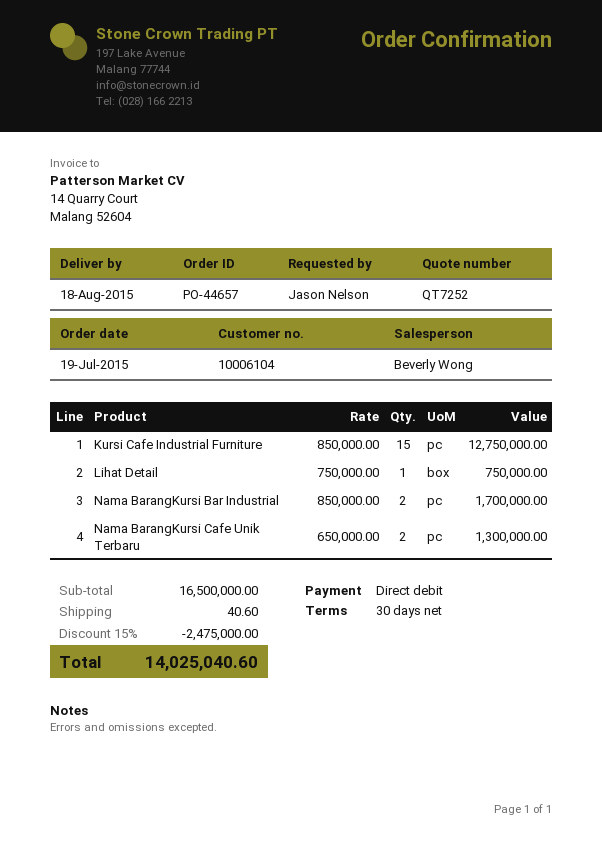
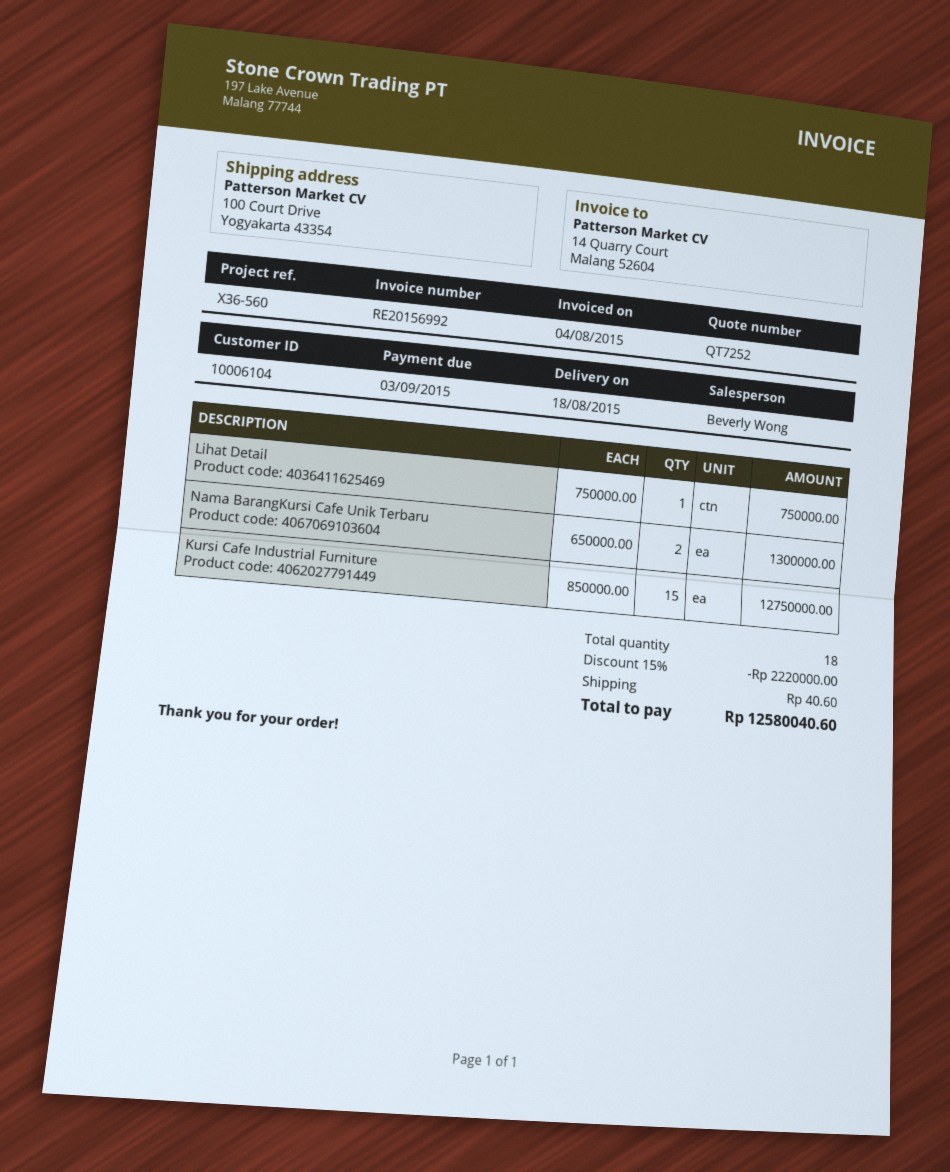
Nama BarangKursi Bar Industrial: 2 x 850000.00 = 1700000.00 -> none
discount: 15% = 2475000.00 -> 15% = 2220000.00
total: 14025040.60 -> 12580040.60

